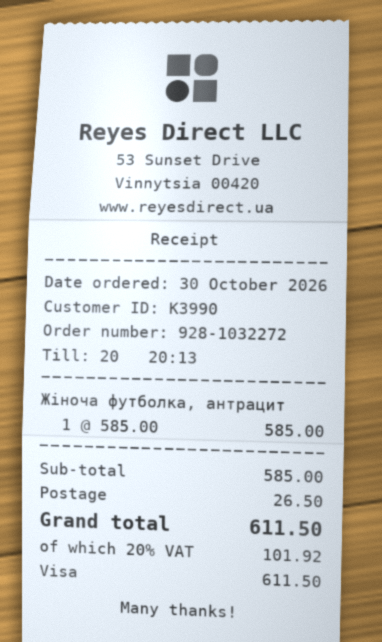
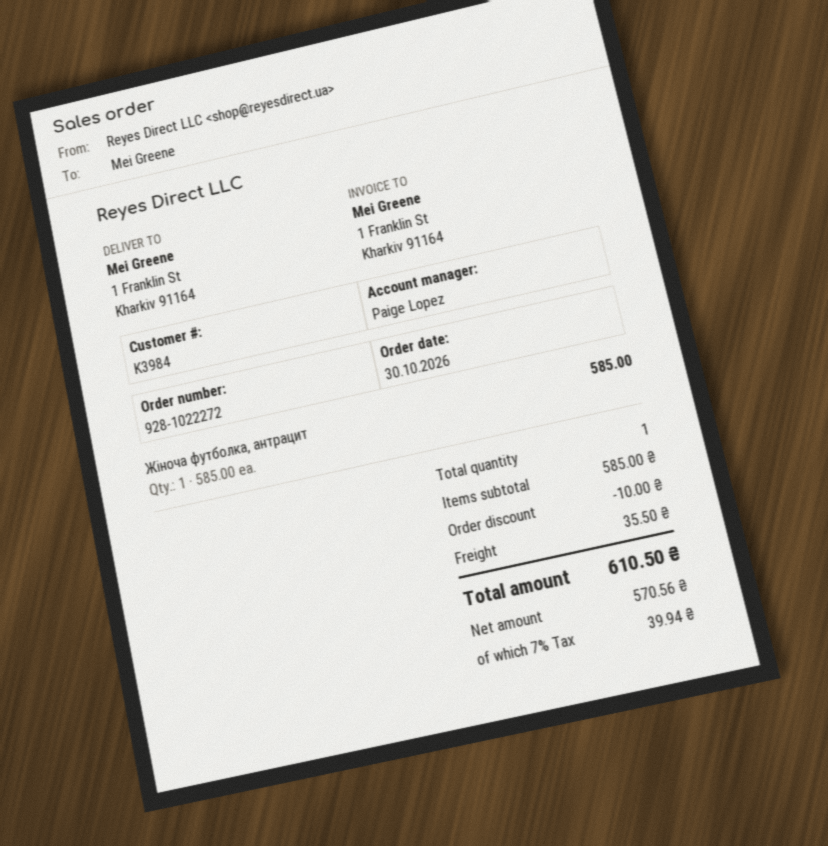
order number: 928-1032272 -> 928-1022272
customer number: K3990 -> K3984
discount: none -> 10.00
shipping: 26.50 -> 35.50
tax: 20% = 101.92 -> 7% = 39.94
total: 611.50 -> 610.50

